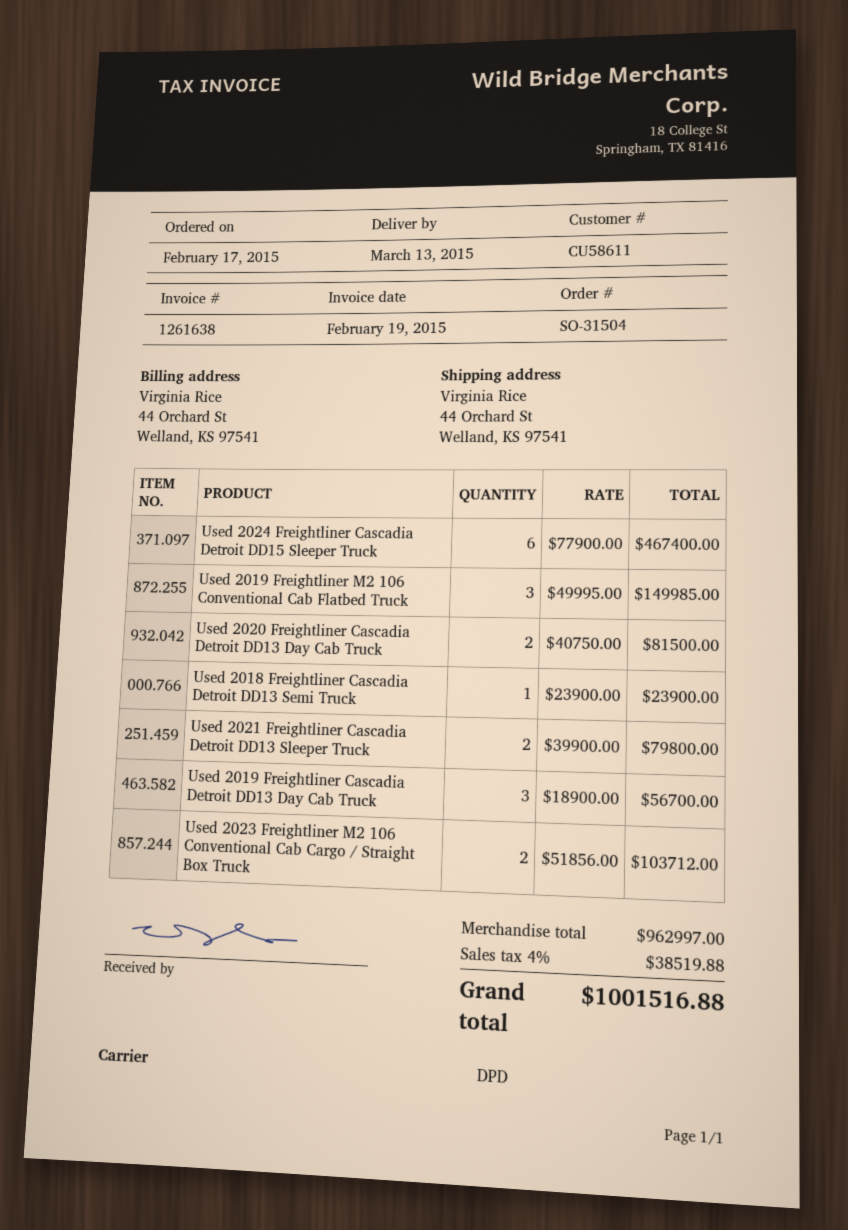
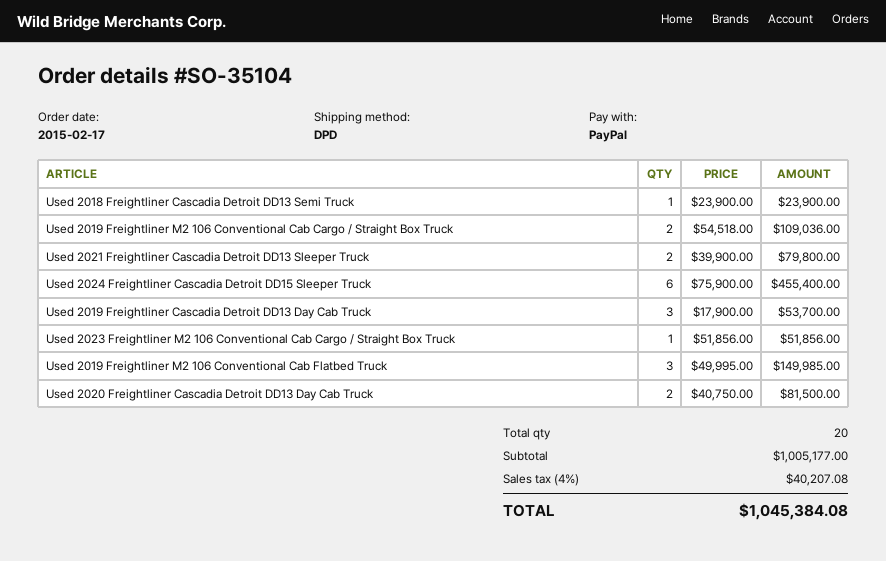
order number: SO-31504 -> SO-35104
Used 2024 Freightliner Cascadia Detroit DD15 Sleeper Truck: 6 x 77900.00 = 467400.00 -> 6 x 75900.00 = 455400.00
Used 2019 Freightliner Cascadia Detroit DD13 Day Cab Truck: 3 x 18900.00 = 56700.00 -> 3 x 17900.00 = 53700.00
Used 2023 Freightliner M2 106 Conventional Cab Cargo / Straight Box Truck: 2 x 51856.00 = 103712.00 -> 1 x 51856.00 = 51856.00
Used 2019 Freightliner M2 106 Conventional Cab Cargo / Straight Box Truck: none -> 2 x 54518.00 = 109036.00
subtotal: 962997.00 -> 1005177.00
tax: 4% = 38519.88 -> 4% = 40207.08
total: 1001516.88 -> 1045384.08

